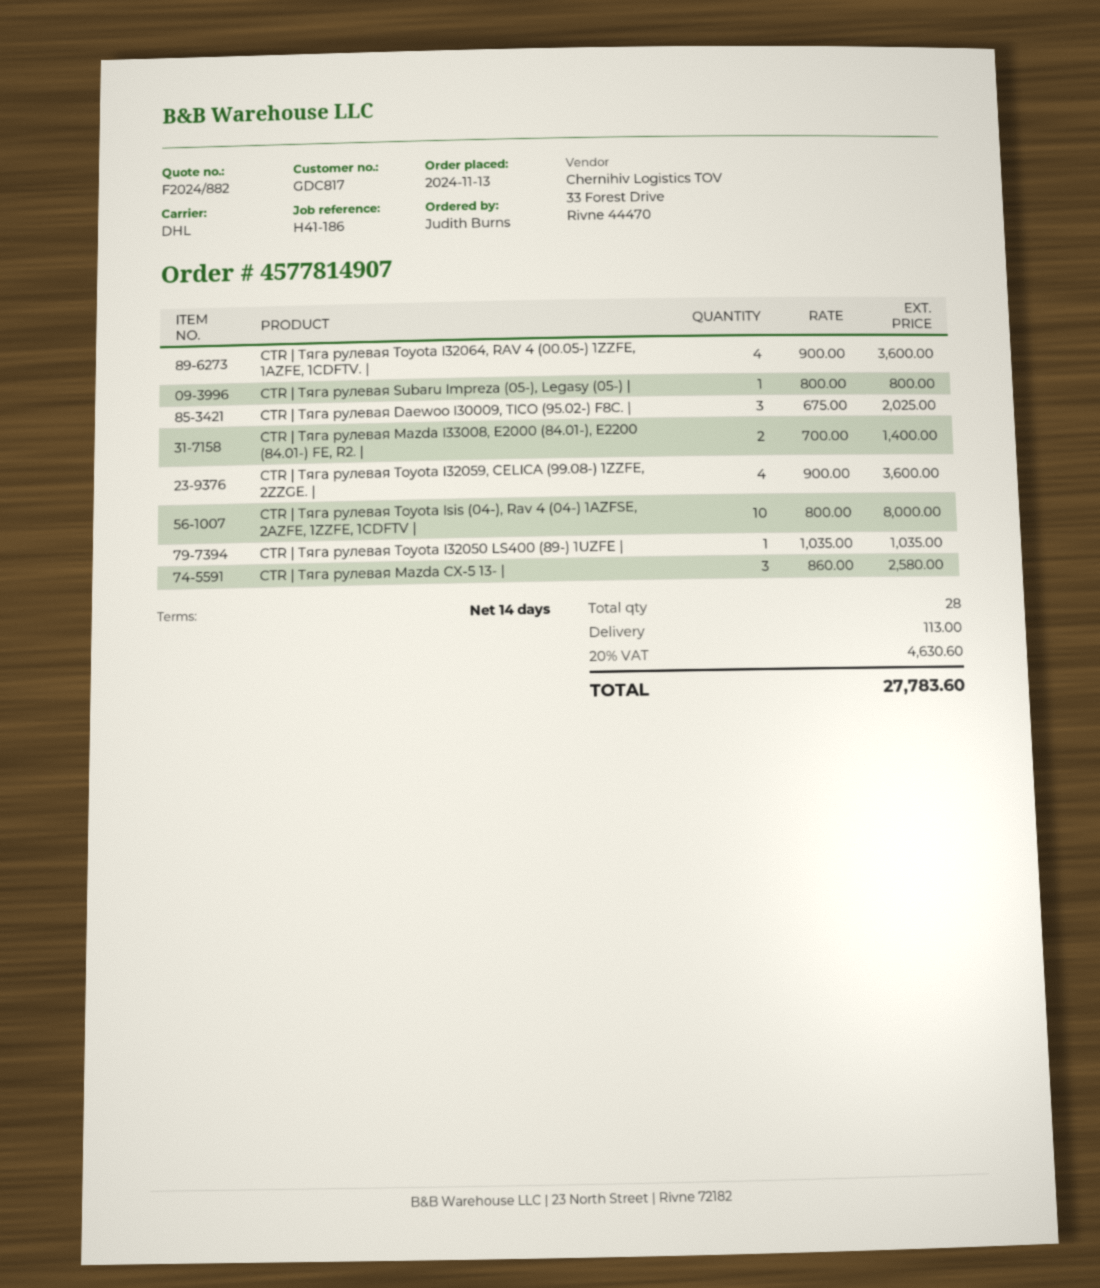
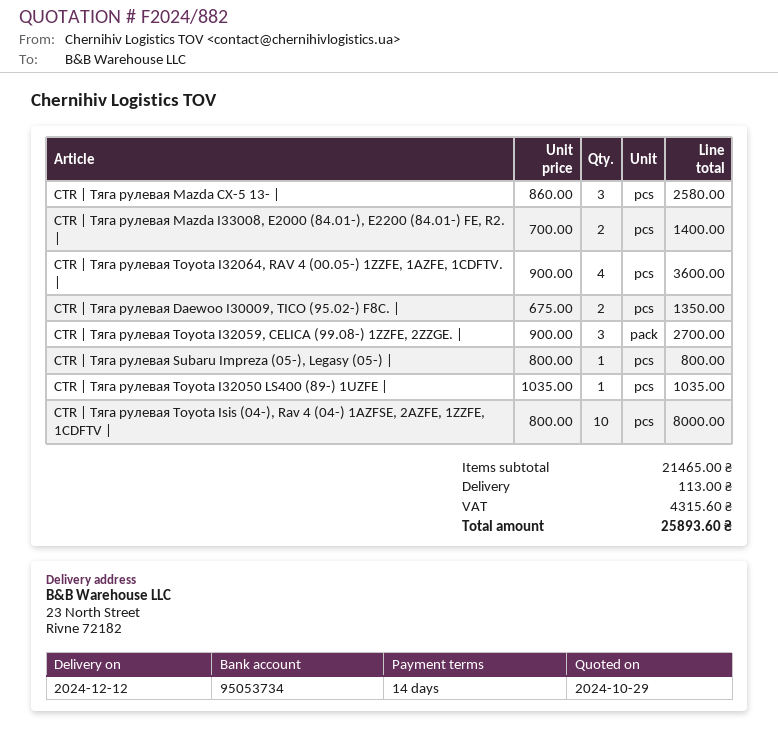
CTR | Тяга рулевая Daewoo I30009, TICO (95.02-) F8C. |: 3 x 675.00 = 2025.00 -> 2 x 675.00 = 1350.00
CTR | Тяга рулевая Toyota I32059, CELICA (99.08-) 1ZZFE, 2ZZGE. |: 4 x 900.00 = 3600.00 -> 3 x 900.00 = 2700.00
tax: 4630.60 -> 4315.60
total: 27783.60 -> 25893.60

